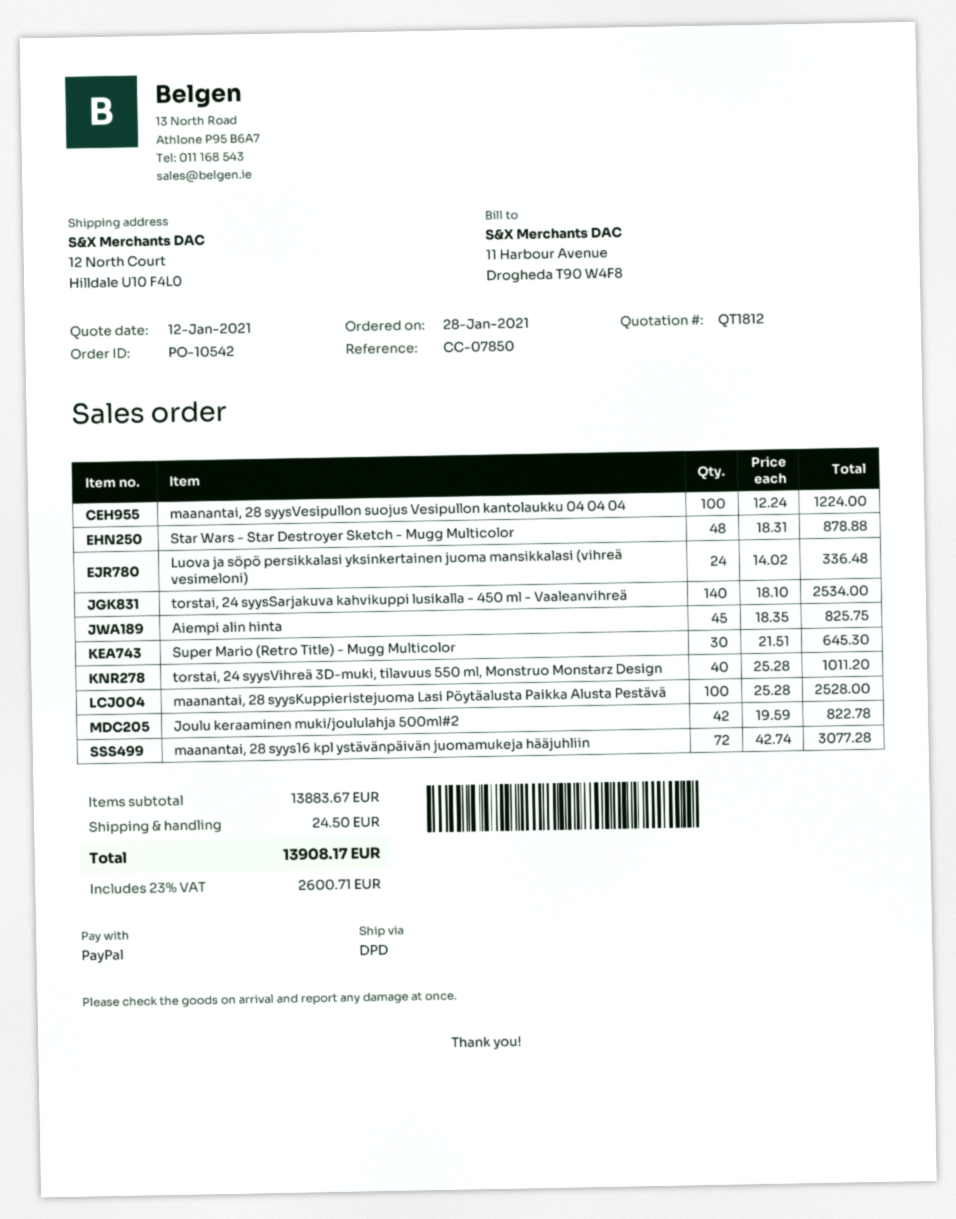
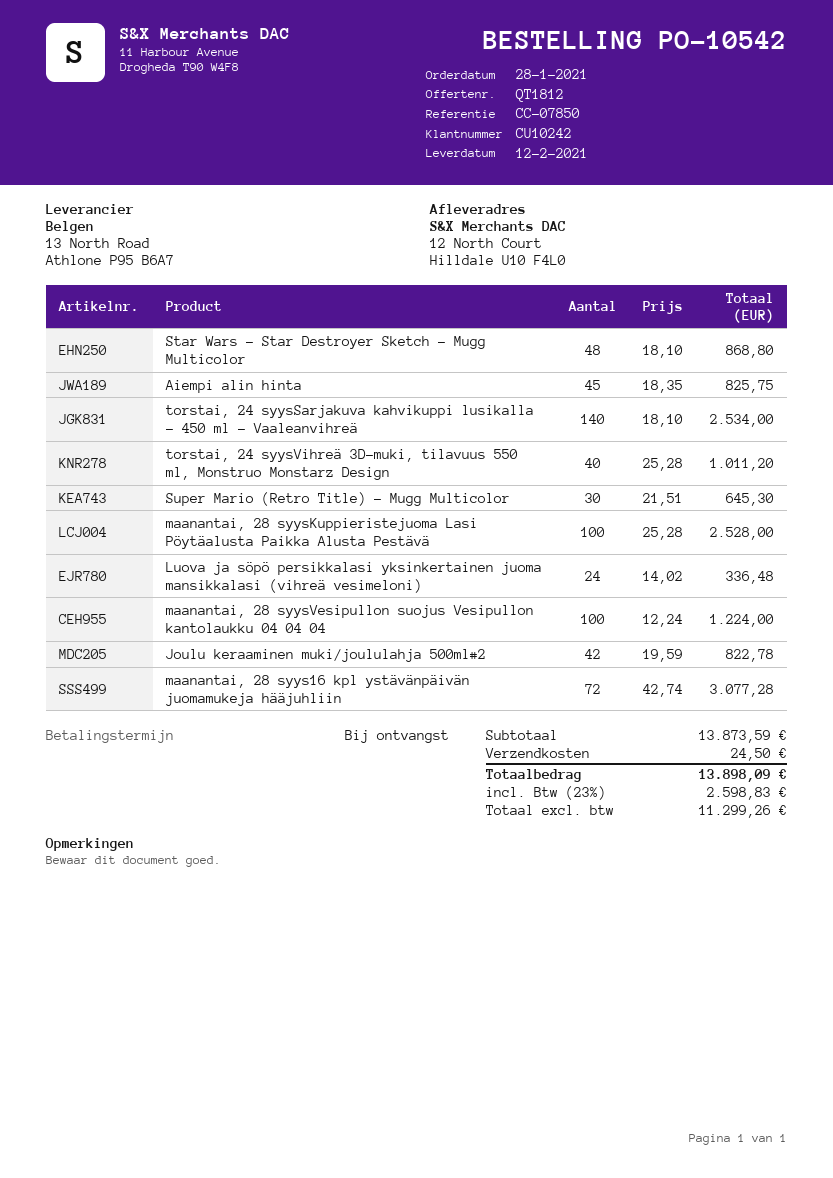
Star Wars - Star Destroyer Sketch - Mugg Multicolor: 48 x 18.31 = 878.88 -> 48 x 18.10 = 868.80
subtotal: 13883.67 -> 13873.59
tax: 23% = 2600.71 -> 23% = 2598.83
total: 13908.17 -> 13898.09

